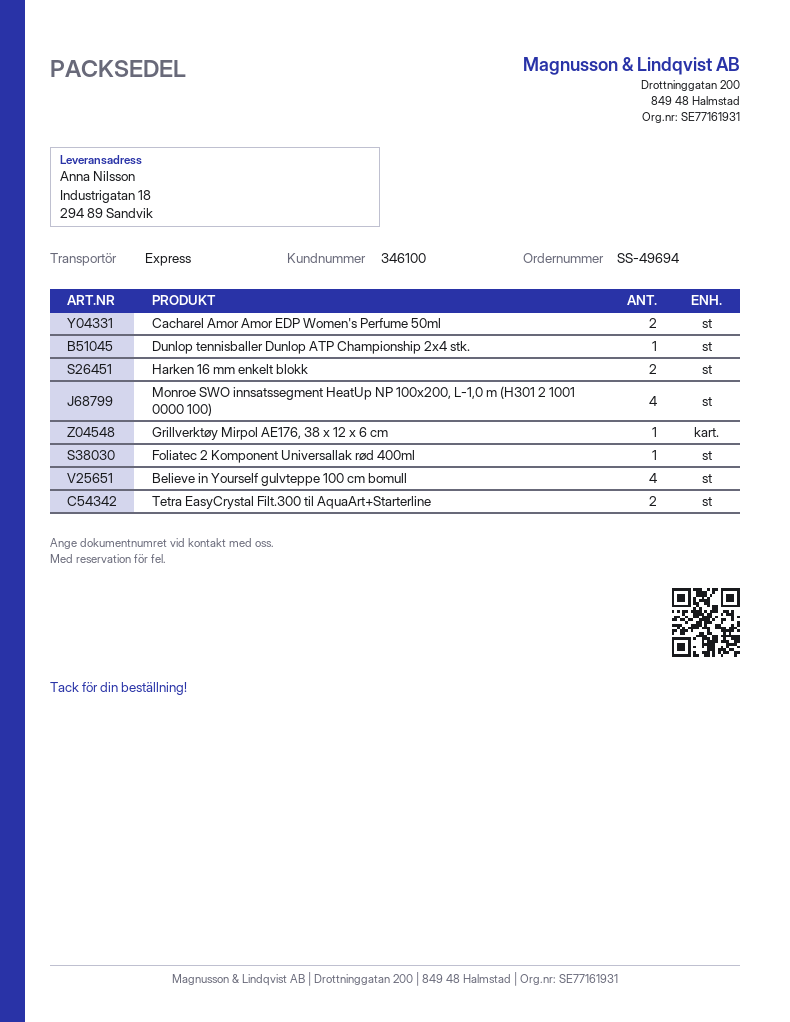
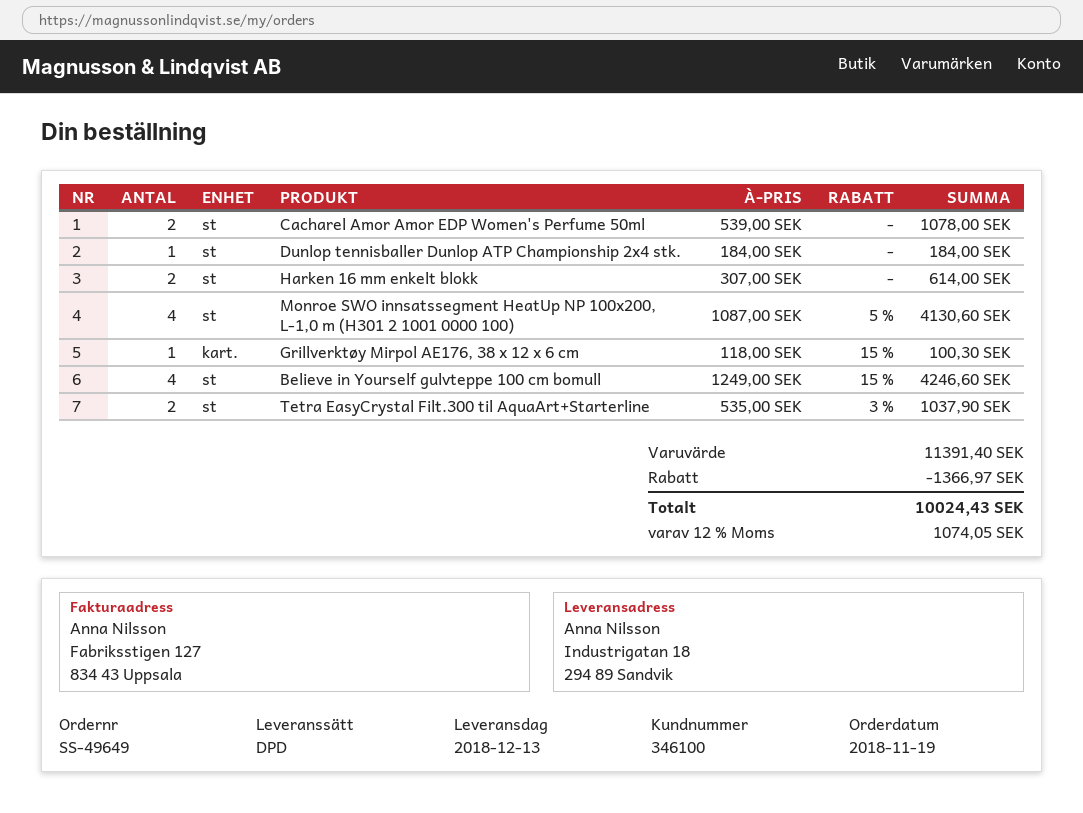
order number: SS-49694 -> SS-49649
shipping method: express -> DPD
Foliatec 2 Komponent Universallak rød 400ml: 1 -> none

